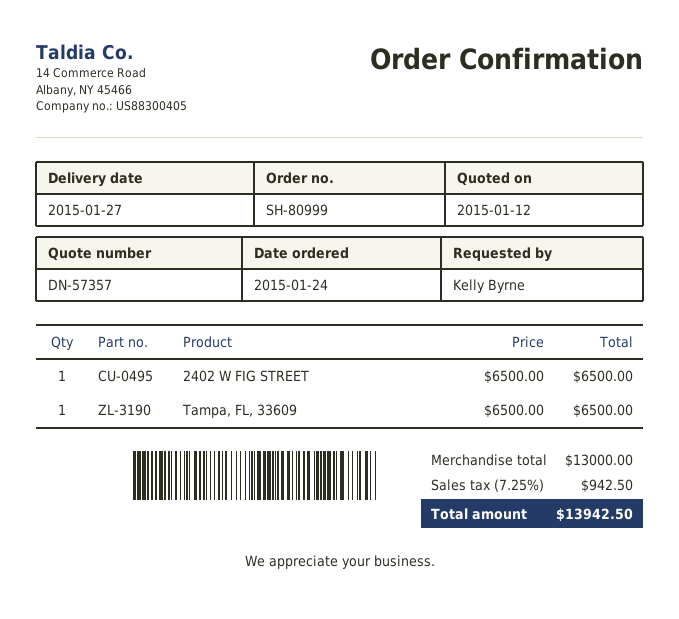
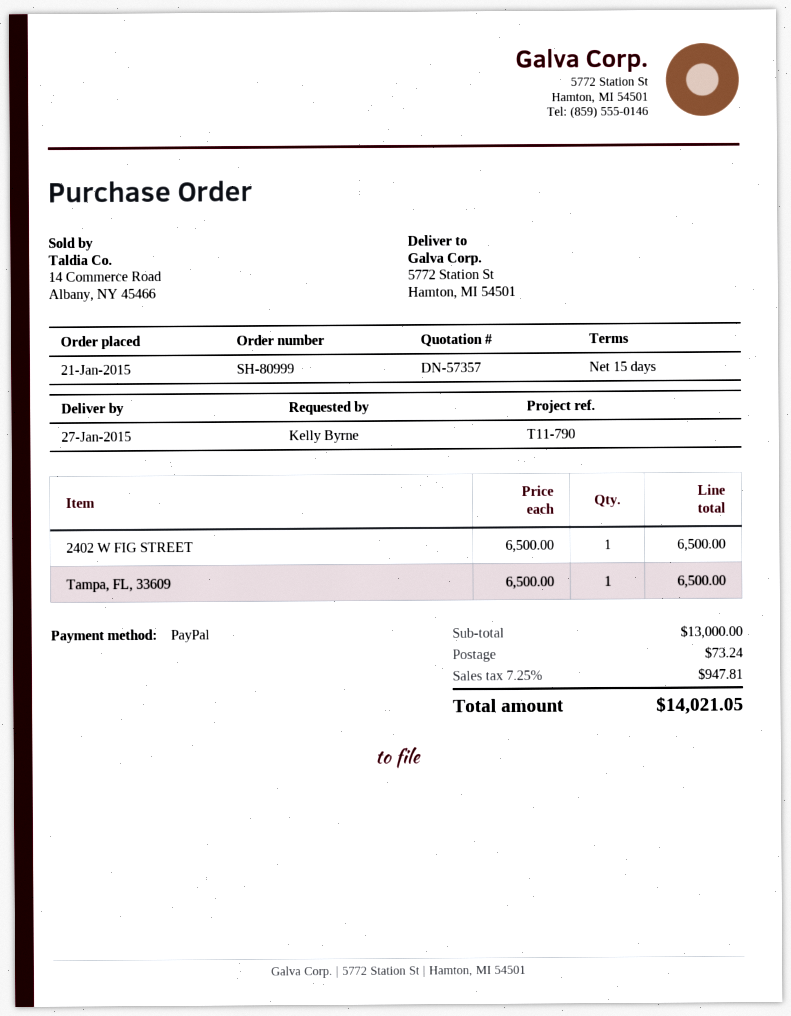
order date: 2015-01-24 -> 2015-01-21
shipping: none -> 73.24
tax: 7.25% = 942.50 -> 7.25% = 947.81
total: 13942.50 -> 14021.05

